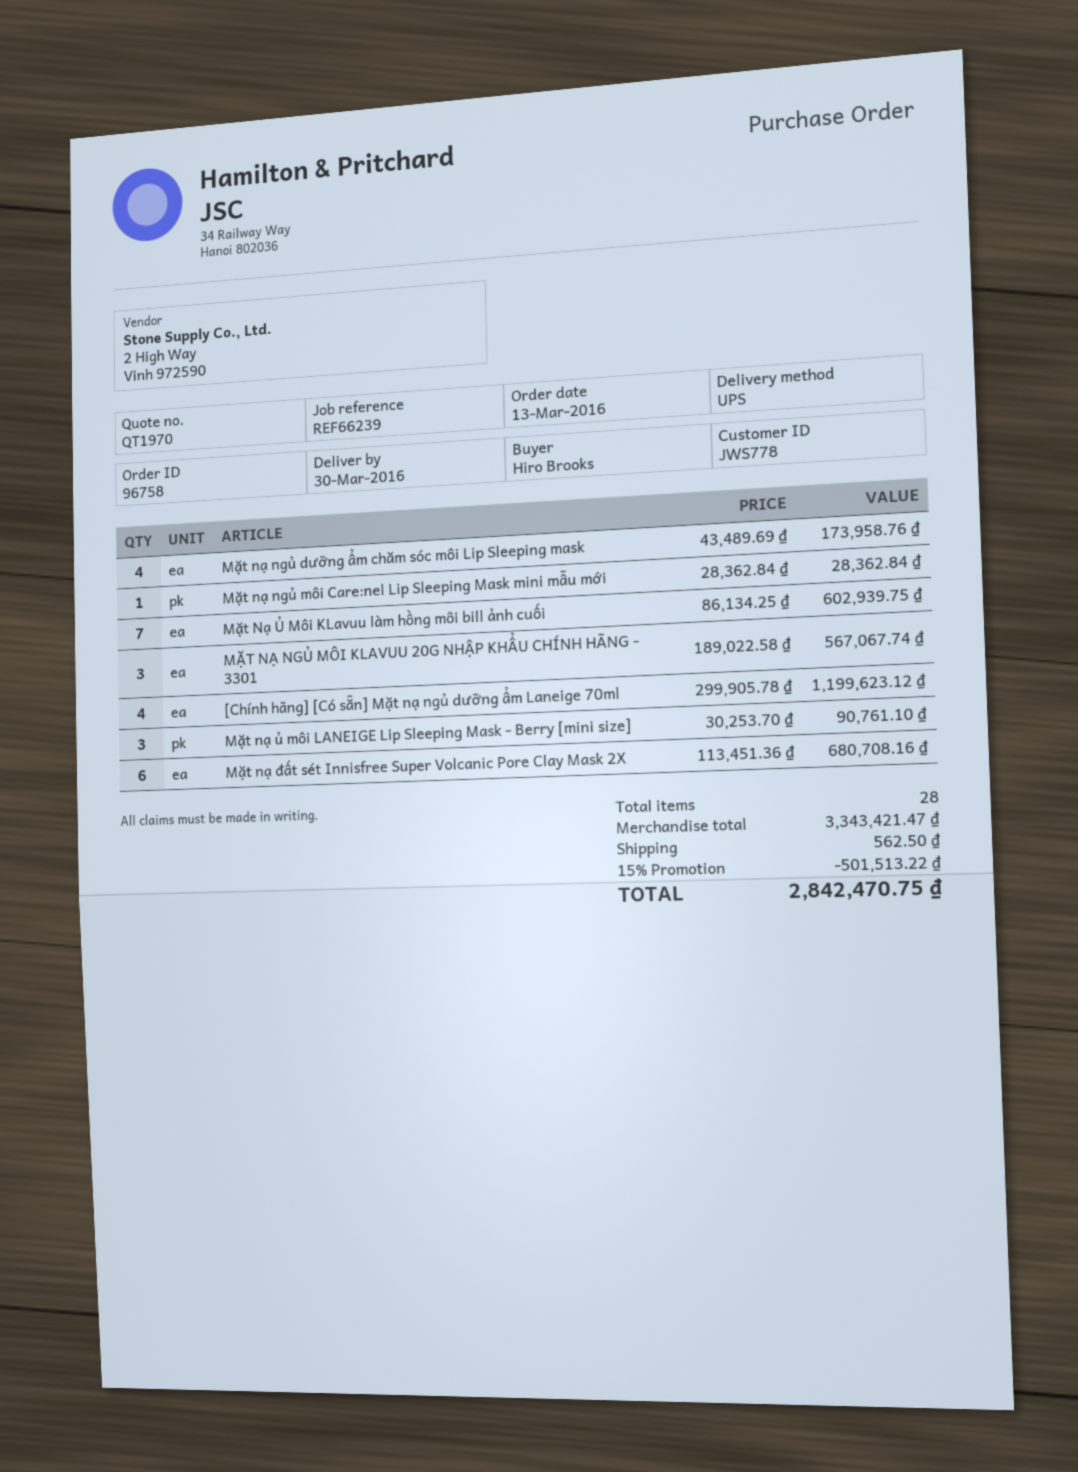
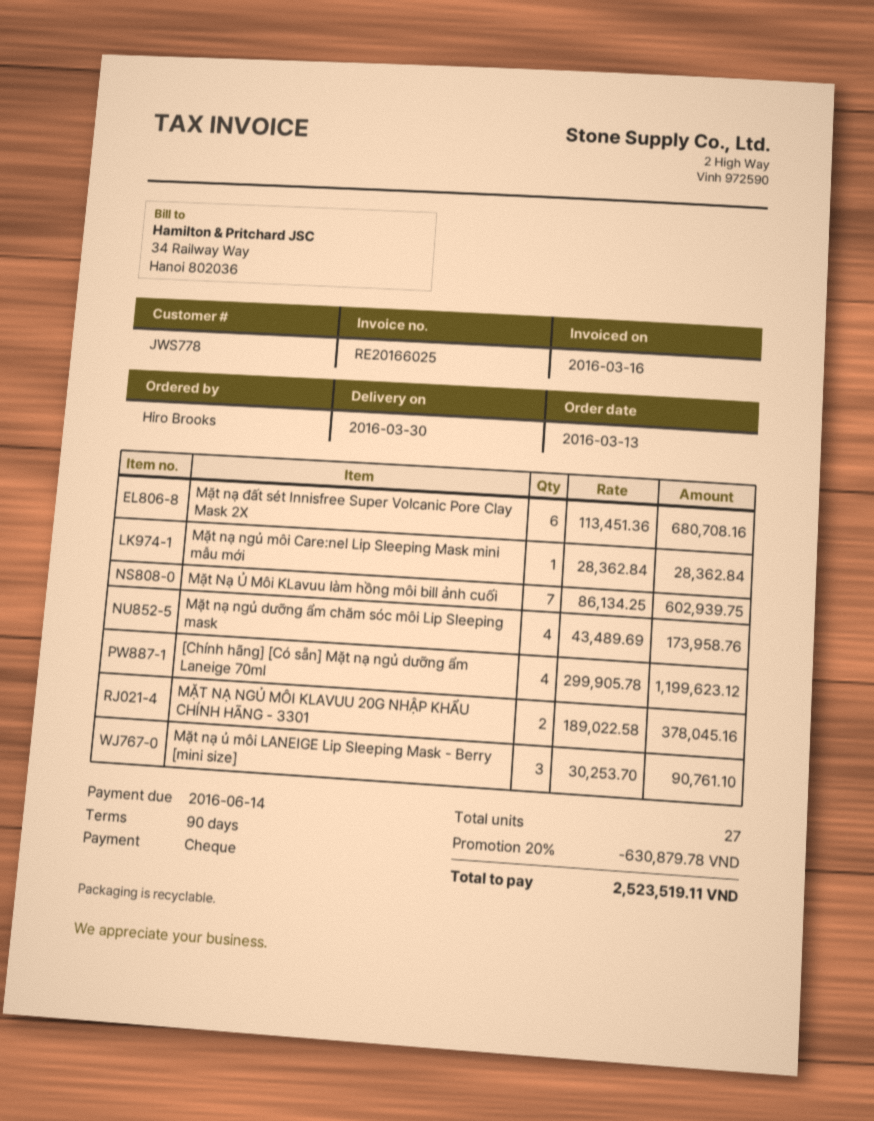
MẶT NẠ NGỦ MÔI KLAVUU 20G NHẬP KHẨU CHÍNH HÃNG - 3301: 3 x 189022.58 = 567067.74 -> 2 x 189022.58 = 378045.16
total quantity: 28 -> 27
discount: 15% = 501513.22 -> 20% = 630879.78
shipping: 562.50 -> none
total: 2842470.75 -> 2523519.11

